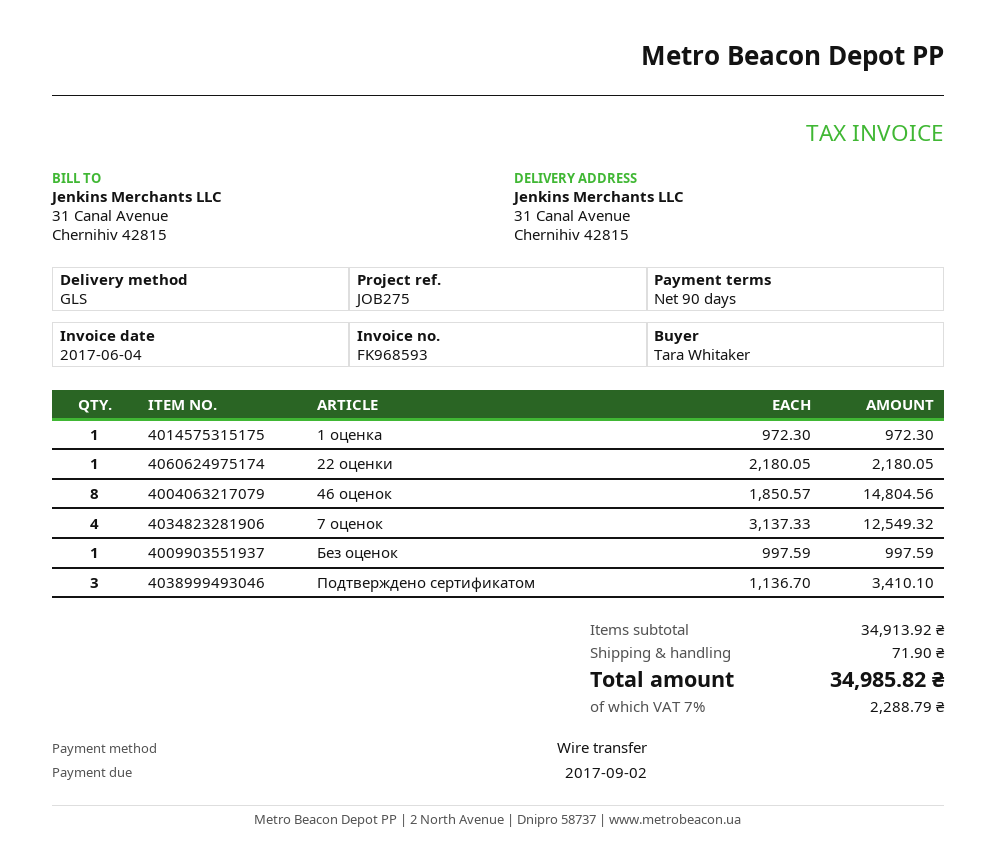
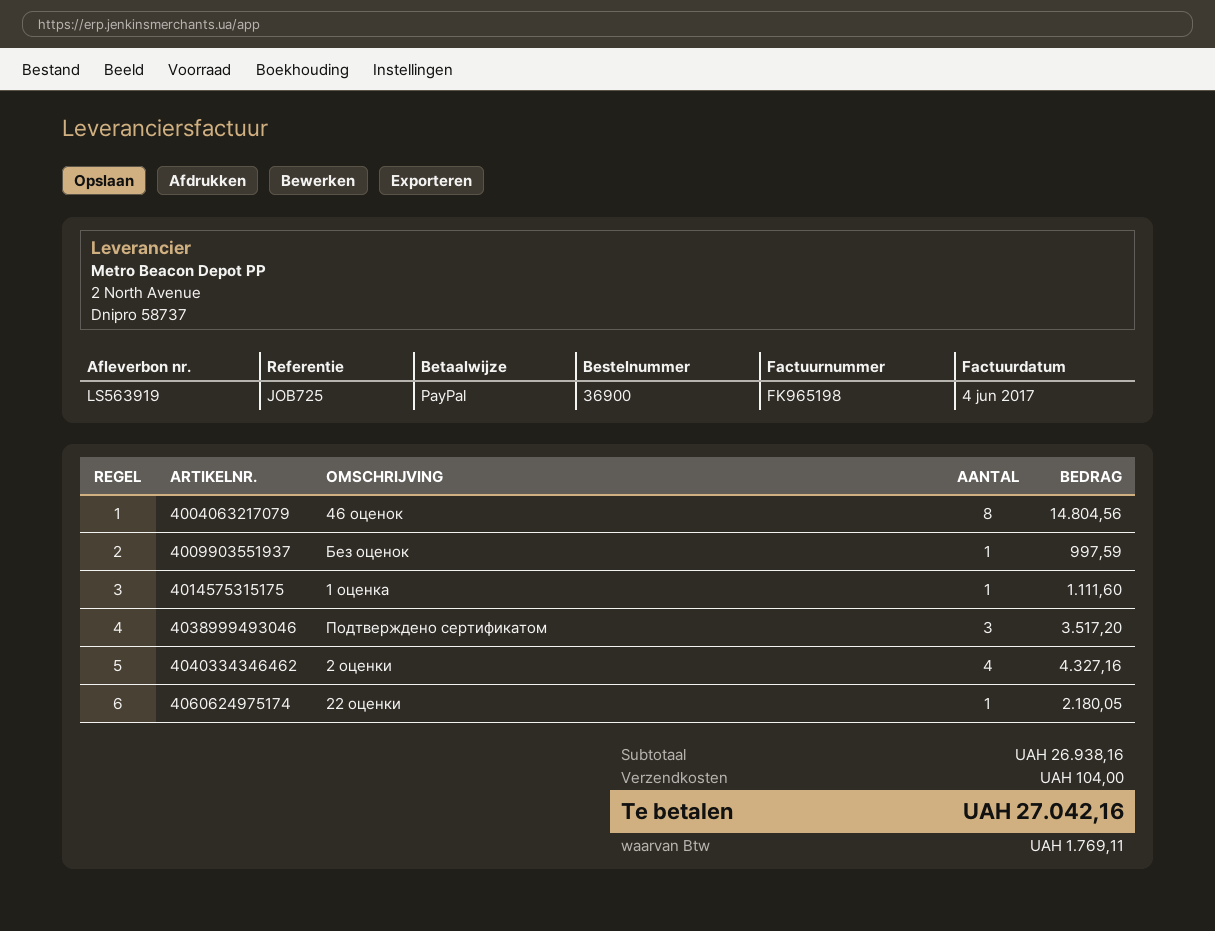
invoice number: FK968593 -> FK965198
reference: JOB275 -> JOB725
payment method: bank transfer -> PayPal
1 оценка: 1 for 972.30 -> 1 for 1111.60
7 оценок: 4 for 12549.32 -> none
Подтверждено сертификатом: 3 for 3410.10 -> 3 for 3517.20
2 оценки: none -> 4 for 4327.16
subtotal: 34913.92 -> 26938.16
shipping: 71.90 -> 104.00
tax: 2288.79 -> 1769.11
total: 34985.82 -> 27042.16

